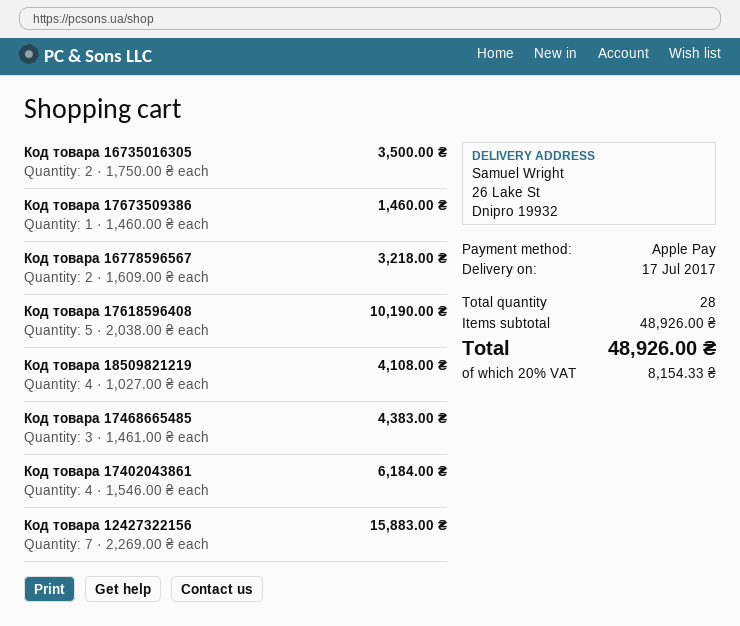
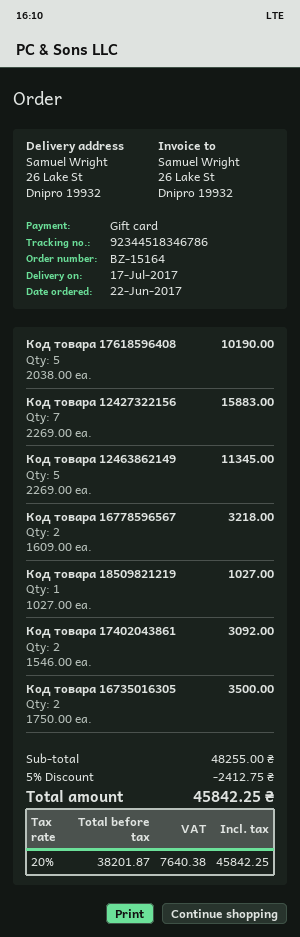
payment method: Apple Pay -> gift card
Код товара 17673509386: 1 x 1460.00 = 1460.00 -> none
Код товара 18509821219: 4 x 1027.00 = 4108.00 -> 1 x 1027.00 = 1027.00
Код товара 17468665485: 3 x 1461.00 = 4383.00 -> none
Код товара 17402043861: 4 x 1546.00 = 6184.00 -> 2 x 1546.00 = 3092.00
Код товара 12463862149: none -> 5 x 2269.00 = 11345.00
subtotal: 48926.00 -> 48255.00
discount: none -> 5% = 2412.75
tax: 20% = 8154.33 -> 20% = 7640.38
total: 48926.00 -> 45842.25

